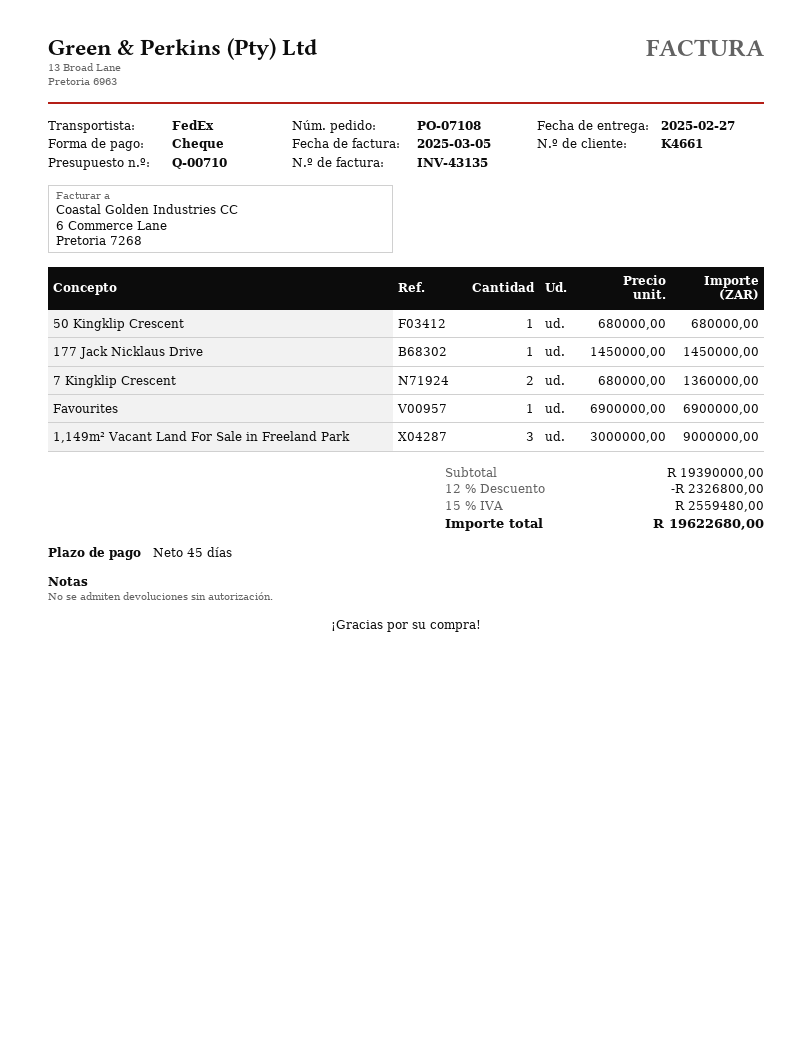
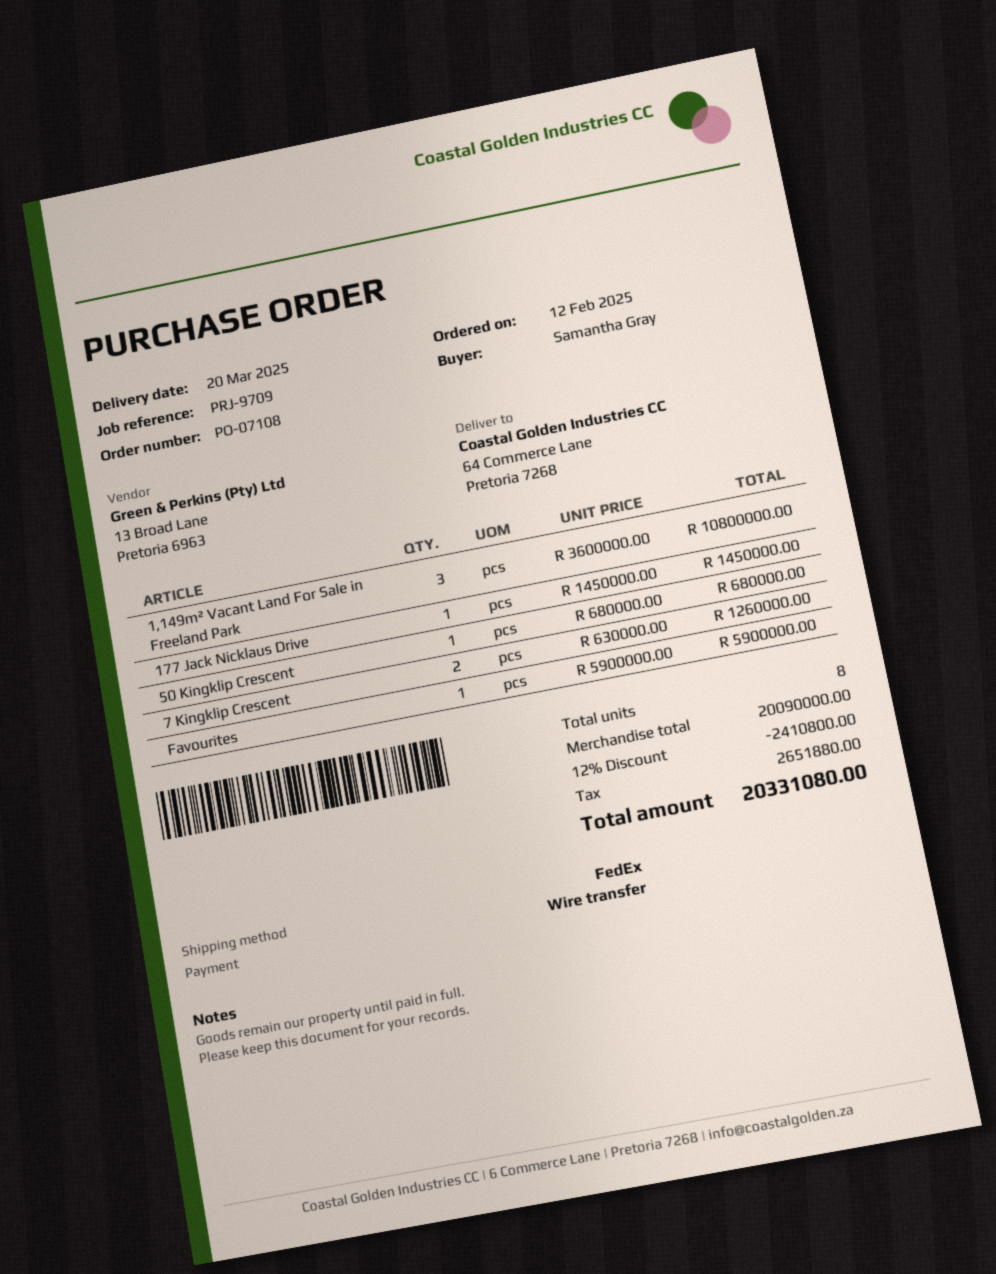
delivery date: 2025-02-27 -> 2025-03-20
payment method: cheque -> bank transfer
7 Kingklip Crescent: 2 x 680000.00 = 1360000.00 -> 2 x 630000.00 = 1260000.00
Favourites: 1 x 6900000.00 = 6900000.00 -> 1 x 5900000.00 = 5900000.00
1,149m² Vacant Land For Sale in Freeland Park: 3 x 3000000.00 = 9000000.00 -> 3 x 3600000.00 = 10800000.00
subtotal: 19390000.00 -> 20090000.00
discount: 12% = 2326800.00 -> 12% = 2410800.00
tax: 2559480.00 -> 2651880.00
total: 19622680.00 -> 20331080.00

